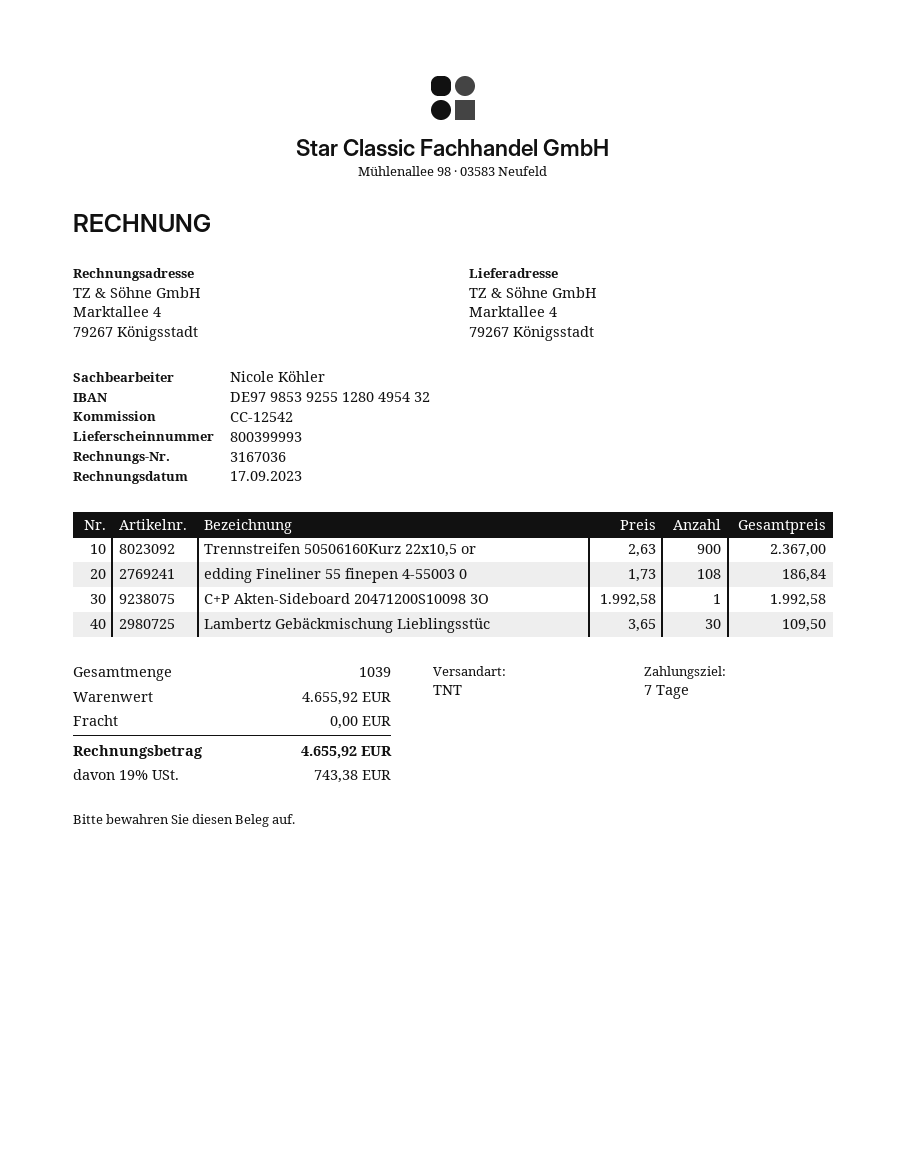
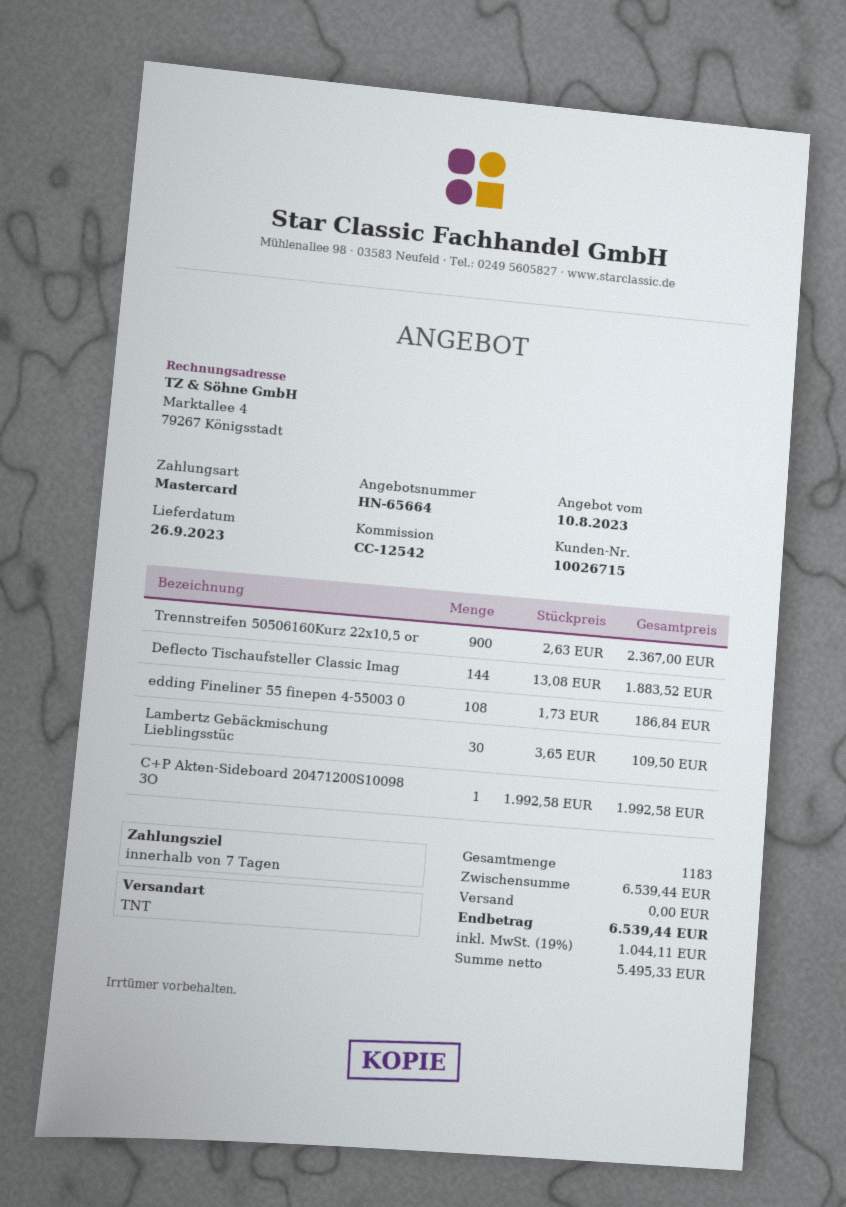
Deflecto Tischaufsteller Classic Imag: none -> 144 x 13.08 = 1883.52
total quantity: 1039 -> 1183
subtotal: 4655.92 -> 6539.44
tax: 19% = 743.38 -> 19% = 1044.11
total: 4655.92 -> 6539.44

